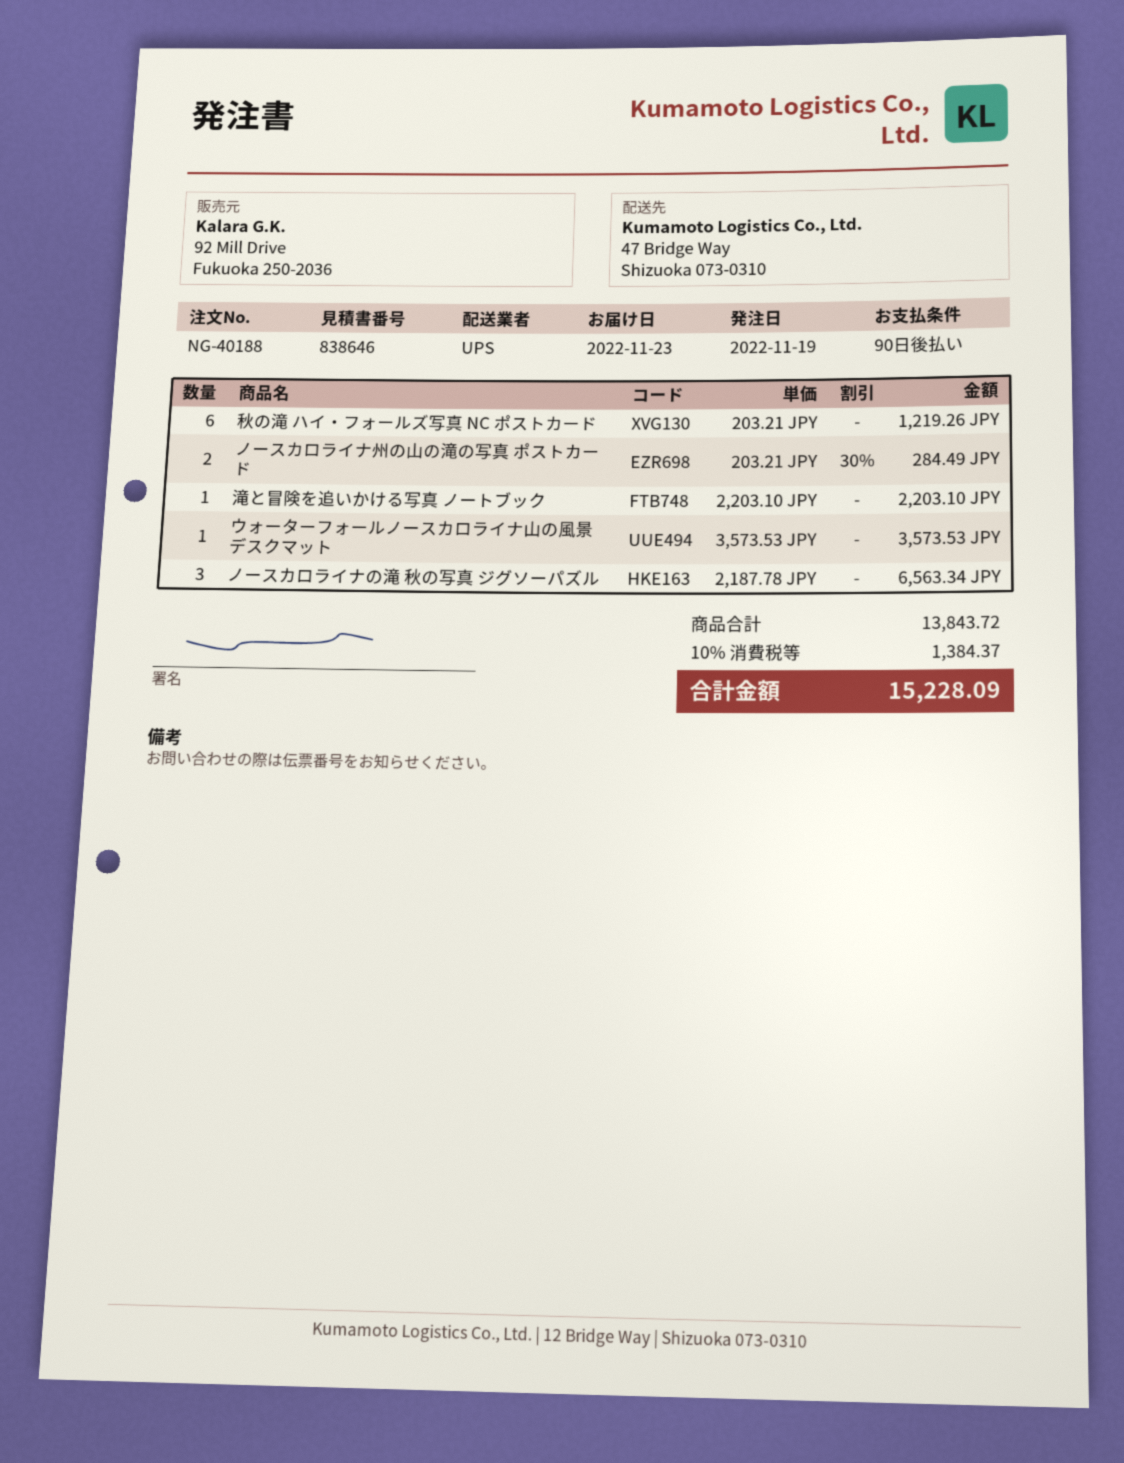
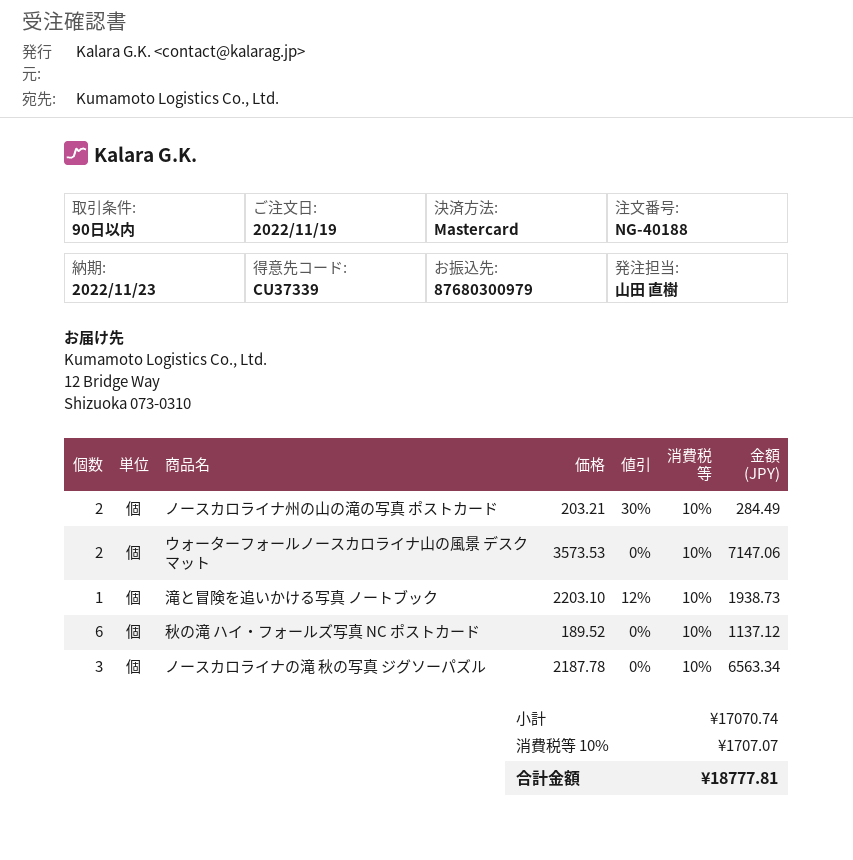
ship to: 47 Bridge Way, Shizuoka 073-0310 -> 12 Bridge Way, Shizuoka 073-0310
秋の滝 ハイ・フォールズ写真 NC ポストカード: 6 x 203.21 = 1219.26 -> 6 x 189.52 = 1137.12
滝と冒険を追いかける写真 ノートブック: 1 x 2203.10 = 2203.10 -> 1 x 2203.10 - 12% = 1938.73
ウォーターフォールノースカロライナ山の風景 デスクマット: 1 x 3573.53 = 3573.53 -> 2 x 3573.53 = 7147.06
subtotal: 13843.72 -> 17070.74
tax: 10% = 1384.37 -> 10% = 1707.07
total: 15228.09 -> 18777.81

